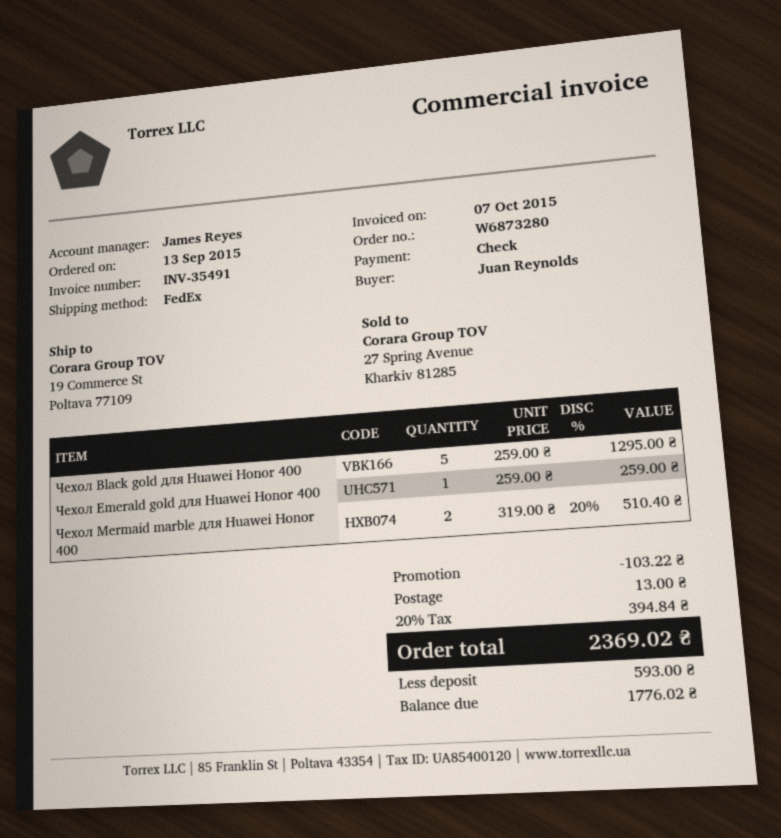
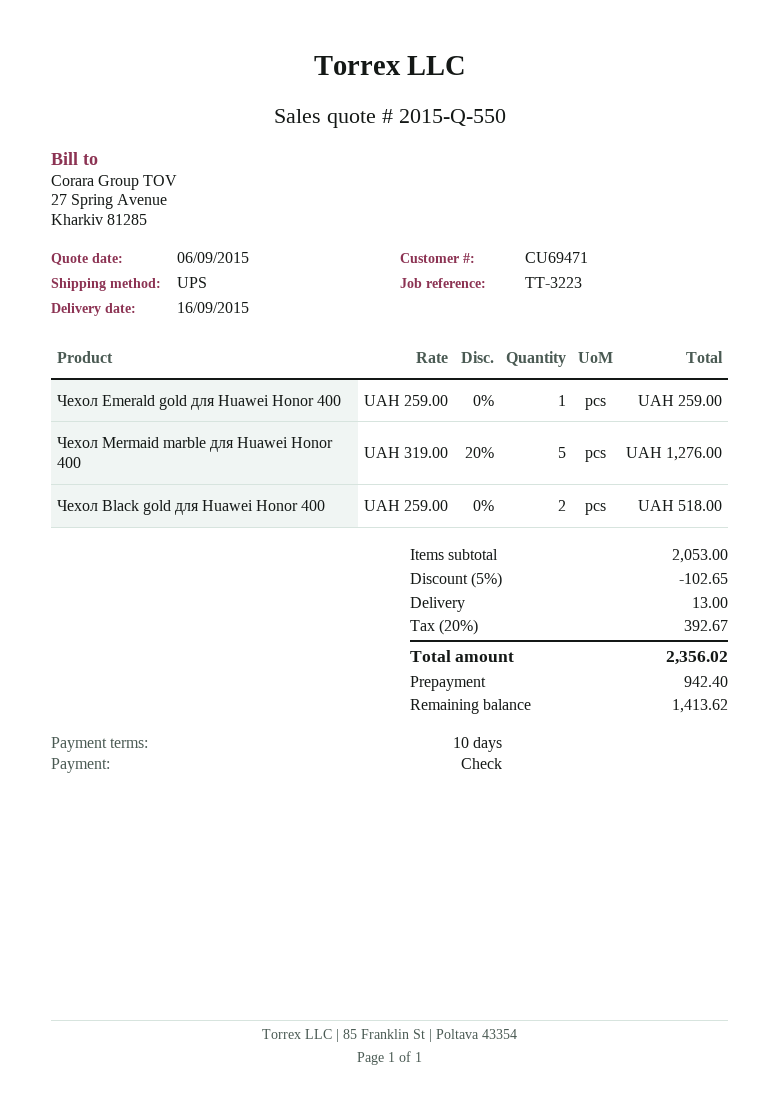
shipping method: FedEx -> UPS
Чехол Black gold для Huawei Honor 400: 5 x 259.00 = 1295.00 -> 2 x 259.00 = 518.00
Чехол Mermaid marble для Huawei Honor 400: 2 x 319.00 - 20% = 510.40 -> 5 x 319.00 - 20% = 1276.00
discount: 103.22 -> 102.65
tax: 20% = 394.84 -> 20% = 392.67
total: 2369.02 -> 2356.02
deposit: 593.00 -> 942.40
balance: 1776.02 -> 1413.62

